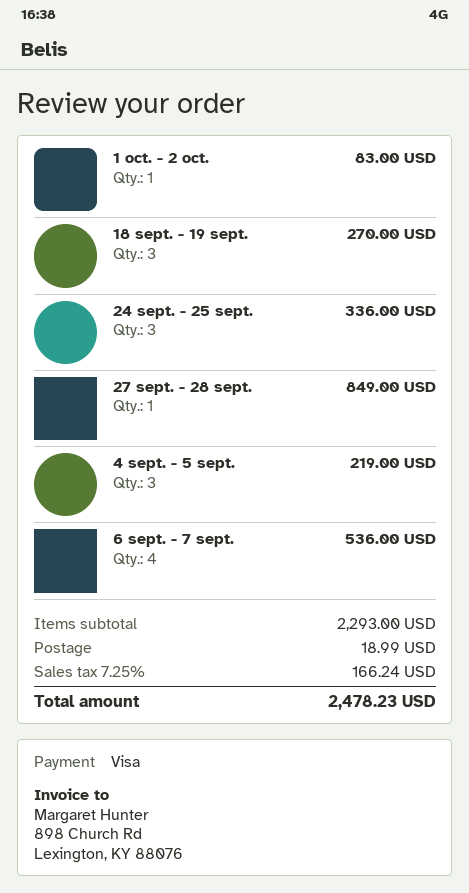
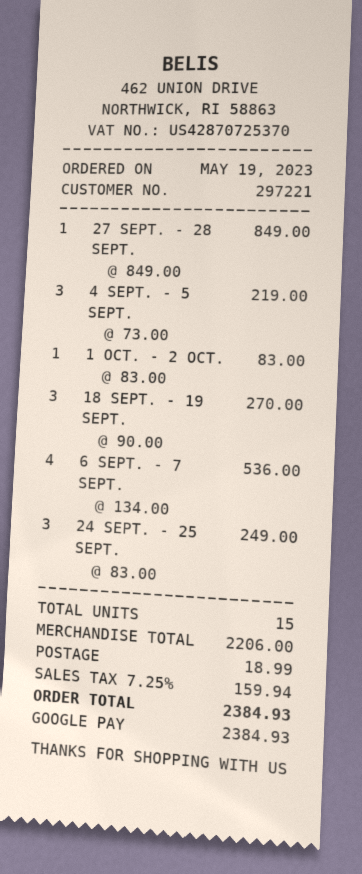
payment method: Visa -> Google Pay
24 sept. - 25 sept.: 3 for 336.00 -> 3 for 249.00
subtotal: 2293.00 -> 2206.00
tax: 7.25% = 166.24 -> 7.25% = 159.94
total: 2478.23 -> 2384.93

